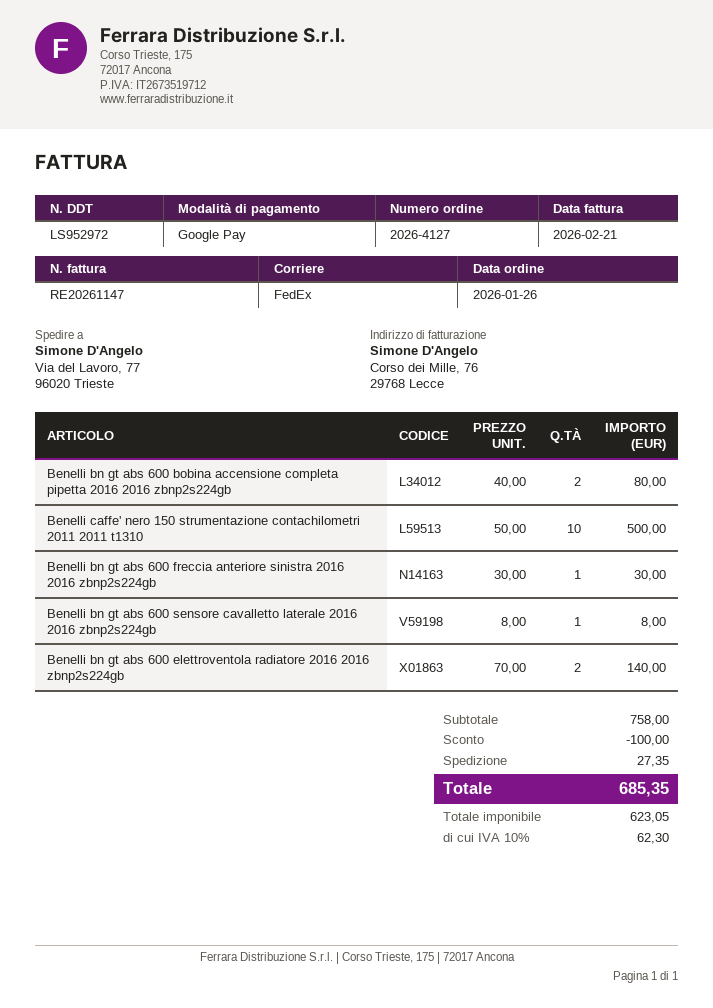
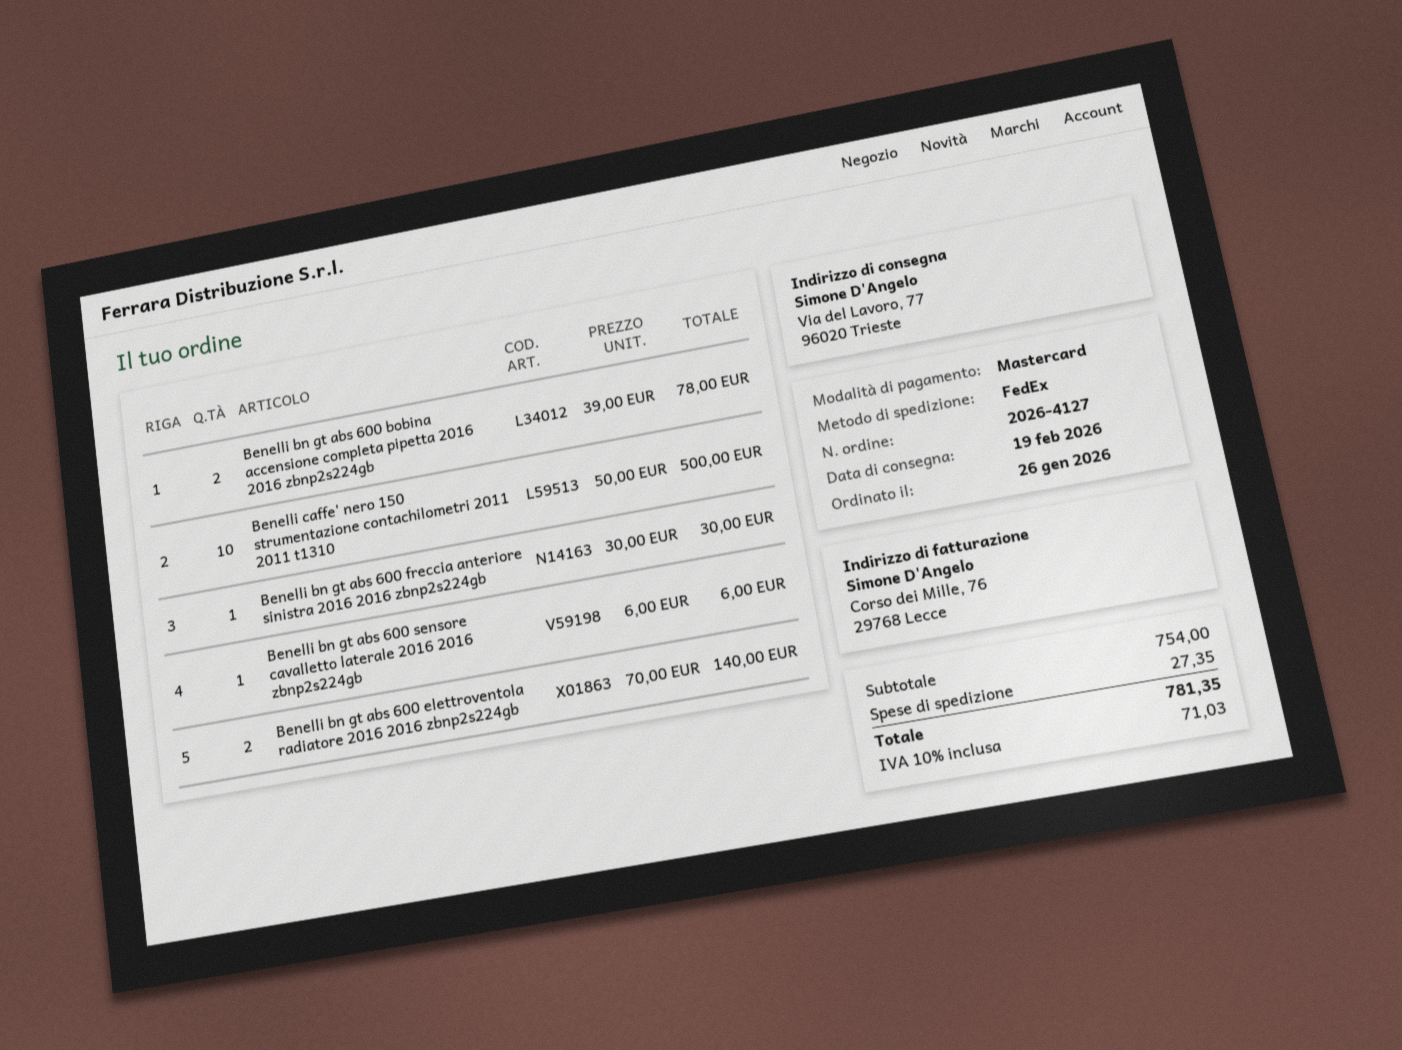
payment method: Google Pay -> Mastercard
Benelli bn gt abs 600 bobina accensione completa pipetta 2016 2016 zbnp2s224gb: 2 x 40.00 = 80.00 -> 2 x 39.00 = 78.00
Benelli bn gt abs 600 sensore cavalletto laterale 2016 2016 zbnp2s224gb: 1 x 8.00 = 8.00 -> 1 x 6.00 = 6.00
subtotal: 758.00 -> 754.00
discount: 100.00 -> none
tax: 10% = 62.30 -> 10% = 71.03
total: 685.35 -> 781.35

